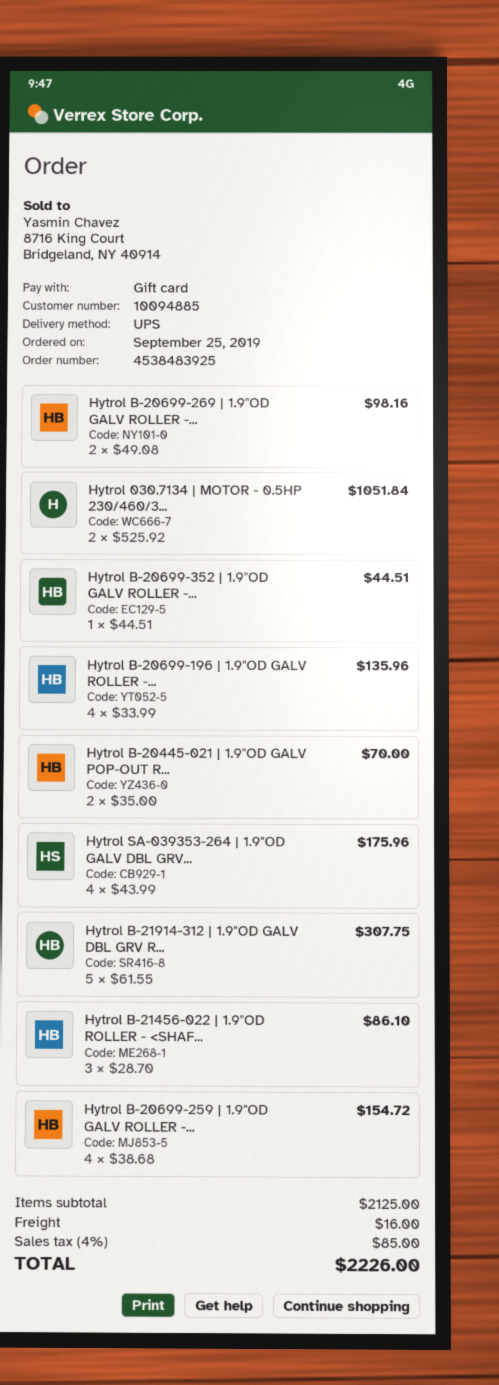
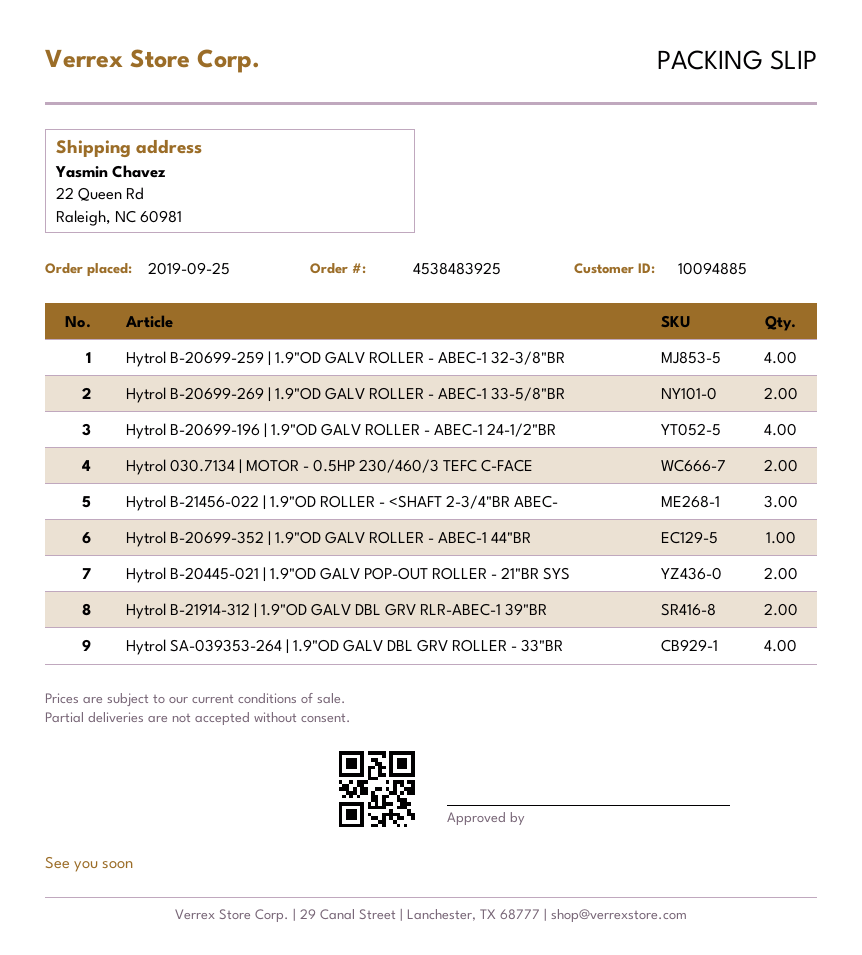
Hytrol B-21914-312 | 1.9"OD GALV DBL GRV R...: 5 -> 2

